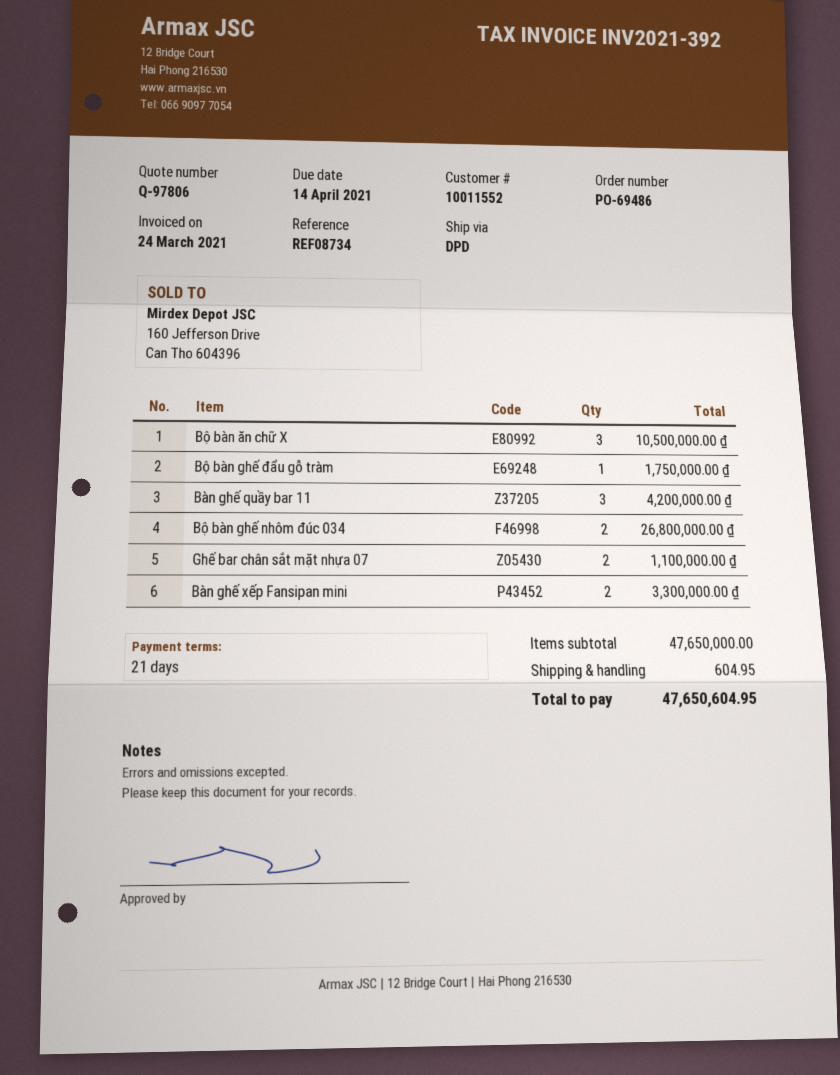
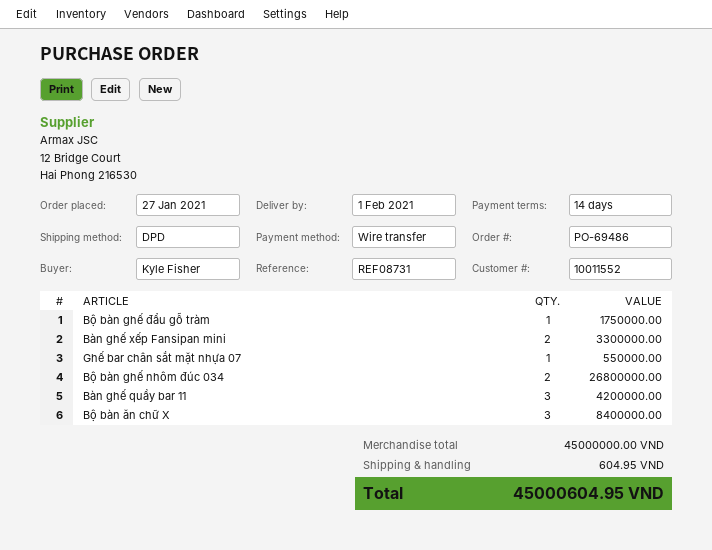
payment terms: 21 days -> 14 days
reference: REF08734 -> REF08731
Bộ bàn ăn chữ X: 3 for 10500000.00 -> 3 for 8400000.00
Ghế bar chân sắt mặt nhựa 07: 2 for 1100000.00 -> 1 for 550000.00
subtotal: 47650000.00 -> 45000000.00
total: 47650604.95 -> 45000604.95

